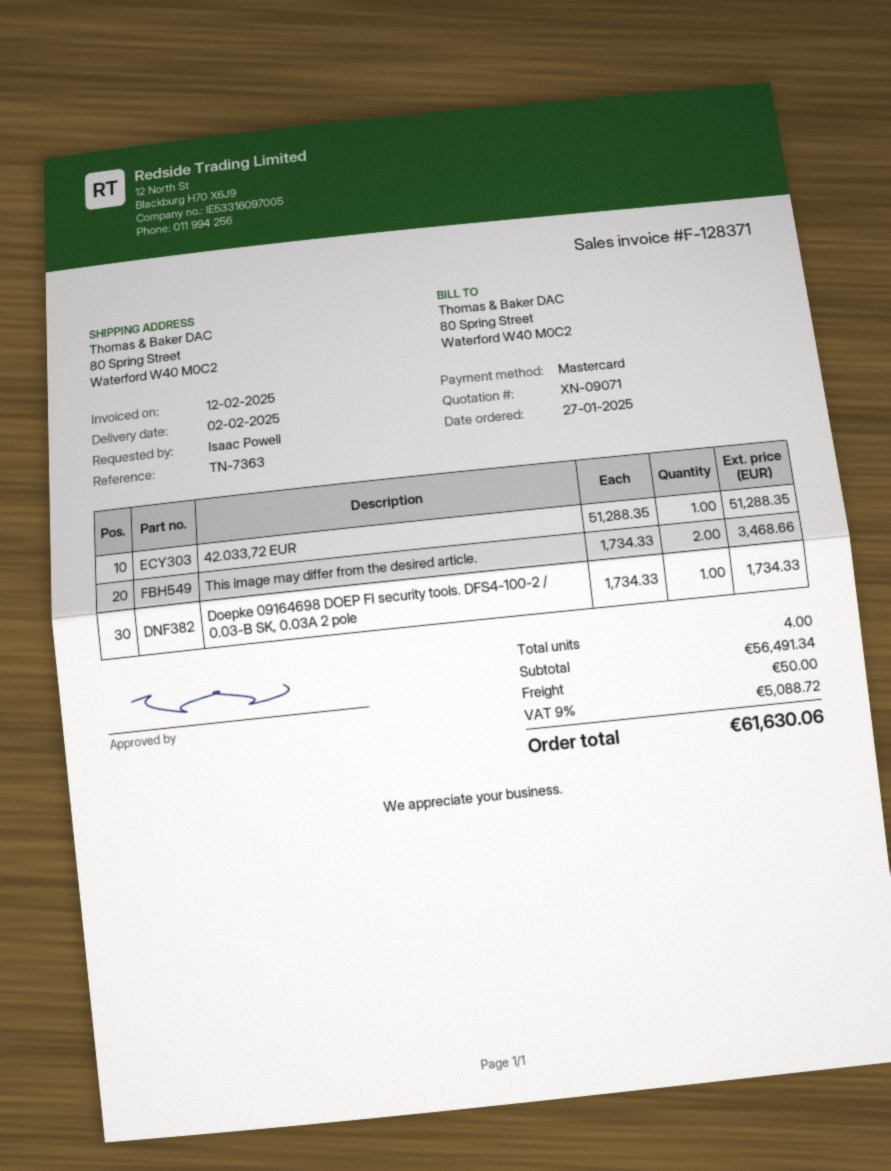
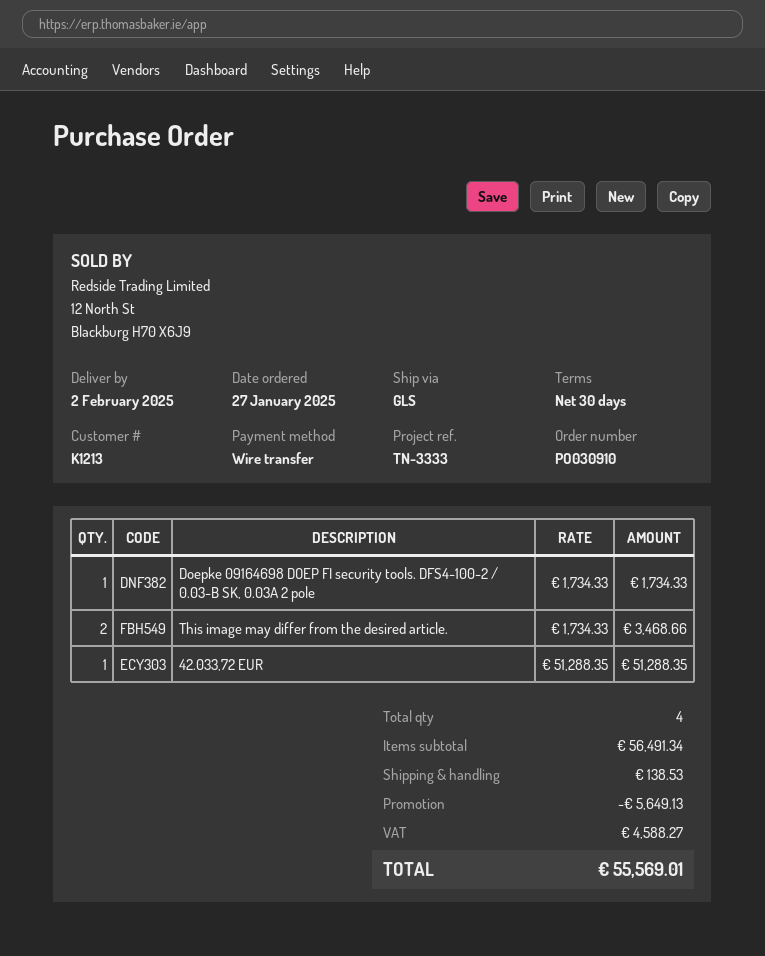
reference: TN-7363 -> TN-3333
payment method: Mastercard -> bank transfer
discount: none -> 5649.13
shipping: 50.00 -> 138.53
tax: 5088.72 -> 4588.27
total: 61630.06 -> 55569.01

